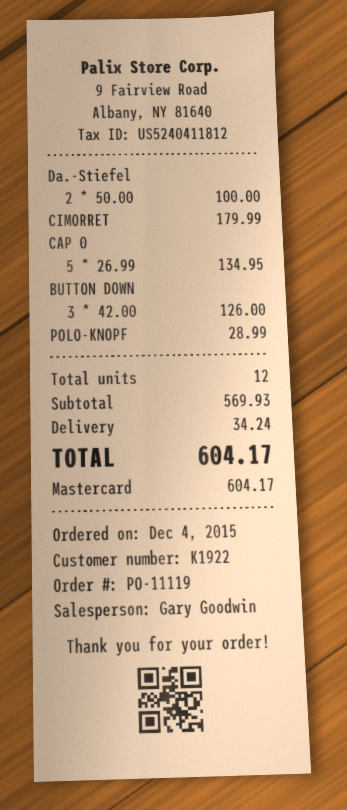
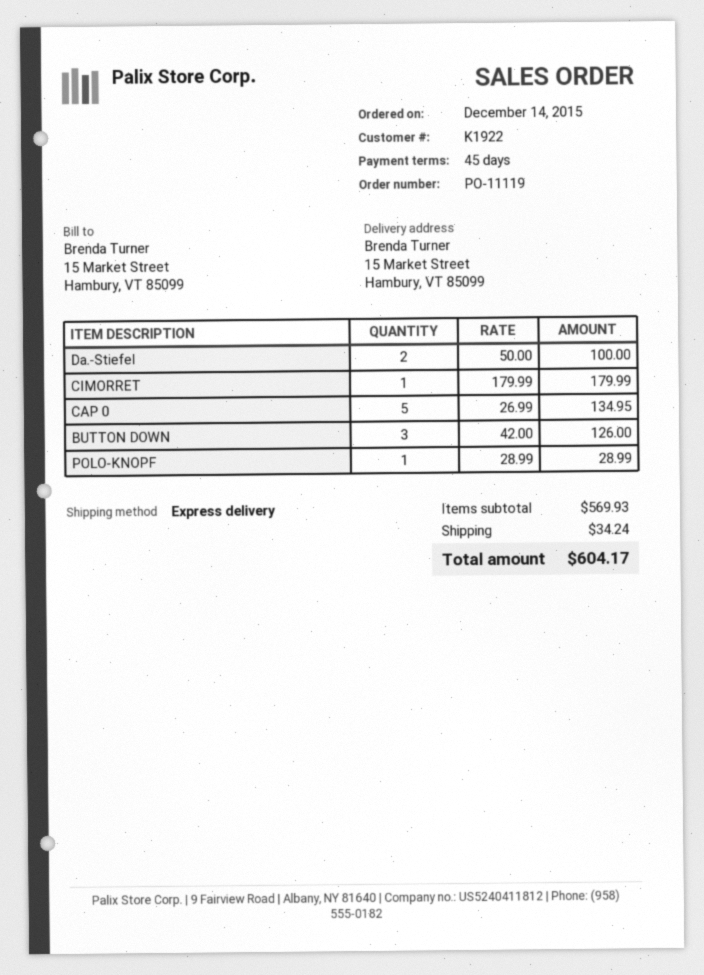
order date: 2015-12-04 -> 2015-12-14

